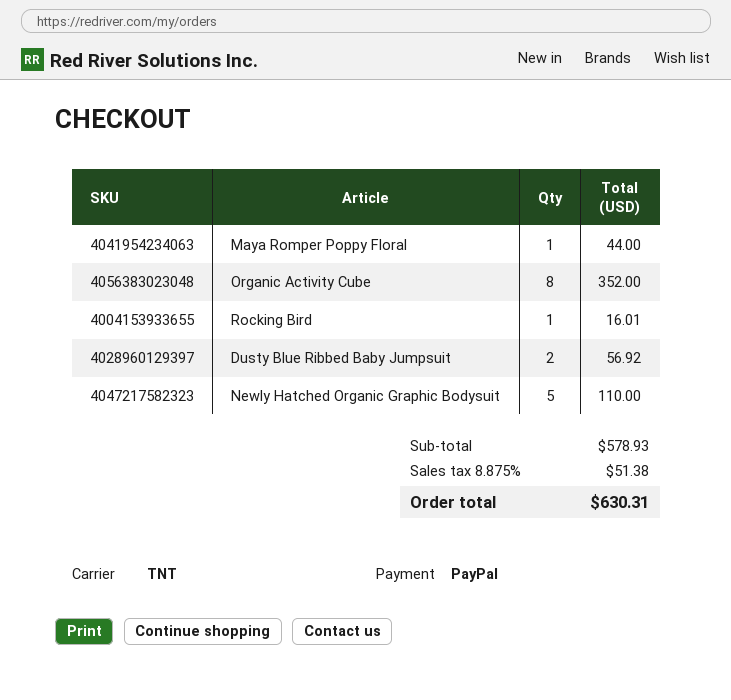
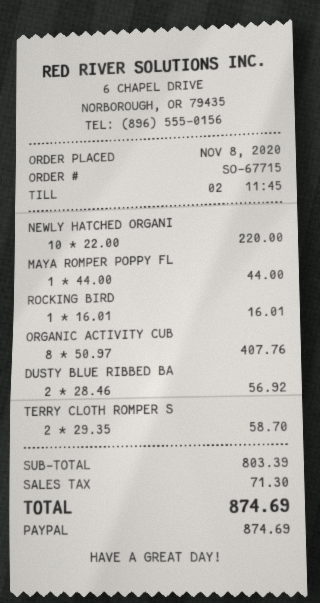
Organic Activity Cube: 8 for 352.00 -> 8 for 407.76
Newly Hatched Organic Graphic Bodysuit: 5 for 110.00 -> 10 for 220.00
TERRY CLOTH ROMPER S: none -> 2 for 58.70
subtotal: 578.93 -> 803.39
tax: 51.38 -> 71.30
total: 630.31 -> 874.69

